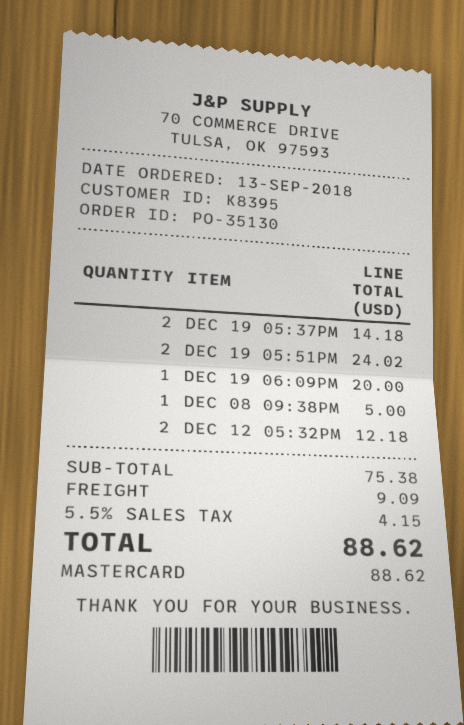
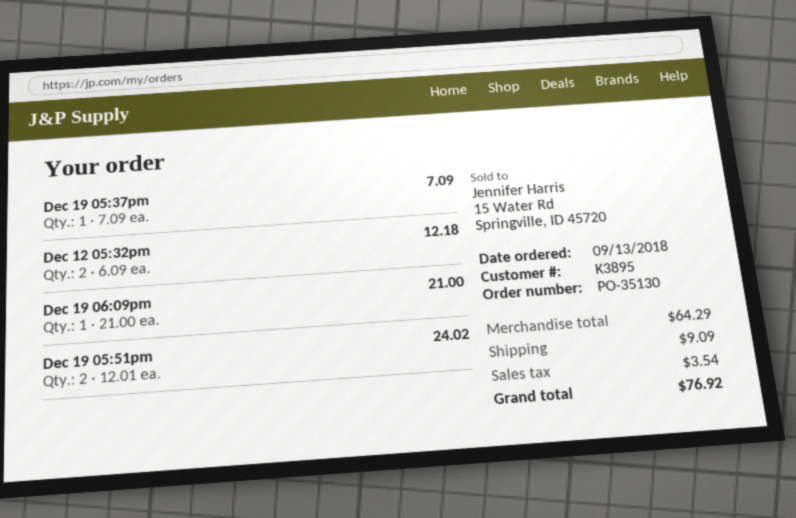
customer number: K8395 -> K3895
DEC 19 05:37PM: 2 for 14.18 -> 1 for 7.09
DEC 19 06:09PM: 1 for 20.00 -> 1 for 21.00
DEC 08 09:38PM: 1 for 5.00 -> none
subtotal: 75.38 -> 64.29
tax: 4.15 -> 3.54
total: 88.62 -> 76.92

